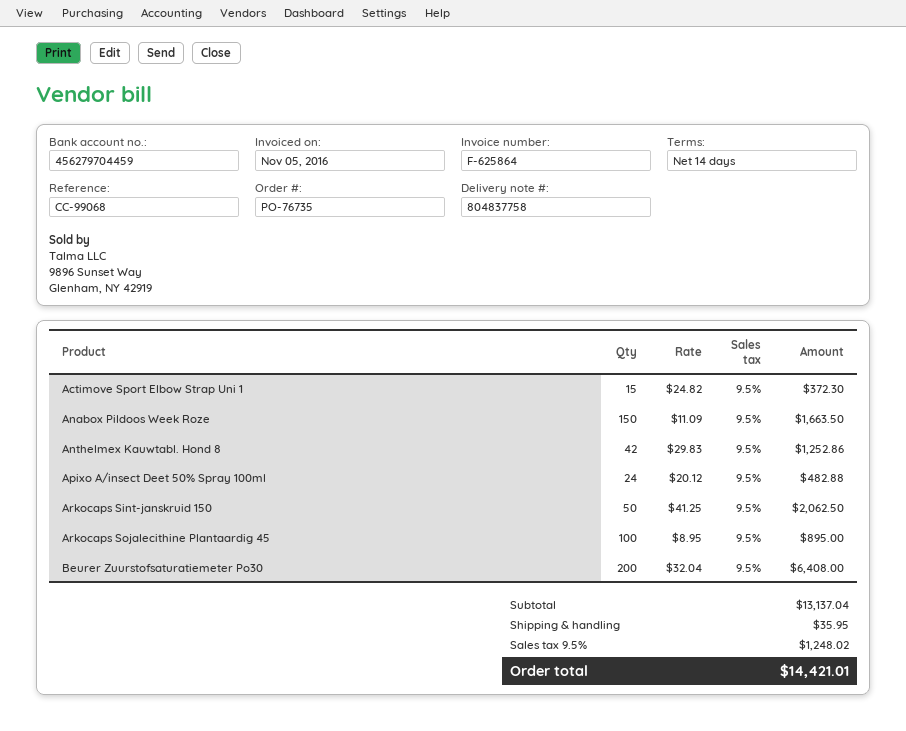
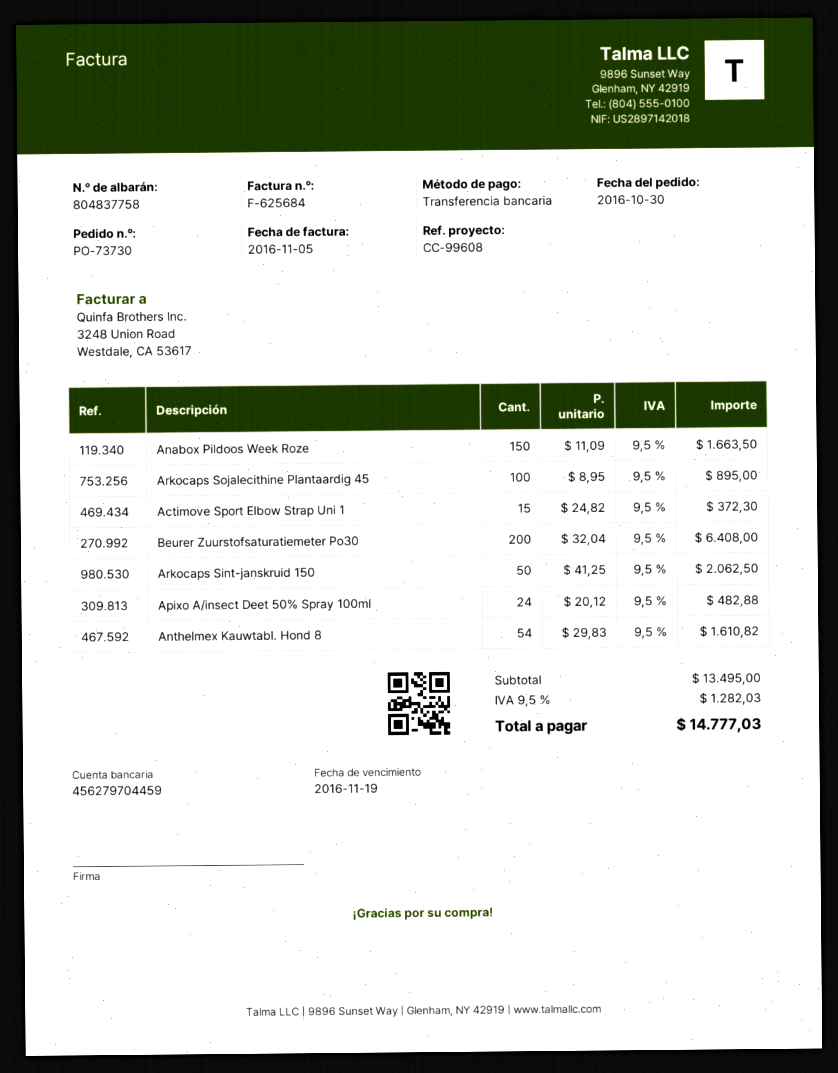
order number: PO-76735 -> PO-73730
invoice number: F-625864 -> F-625684
reference: CC-99068 -> CC-99608
Anthelmex Kauwtabl. Hond 8: 42 x 29.83 = 1252.86 -> 54 x 29.83 = 1610.82
subtotal: 13137.04 -> 13495.00
shipping: 35.95 -> none
tax: 9.5% = 1248.02 -> 9.5% = 1282.03
total: 14421.01 -> 14777.03

